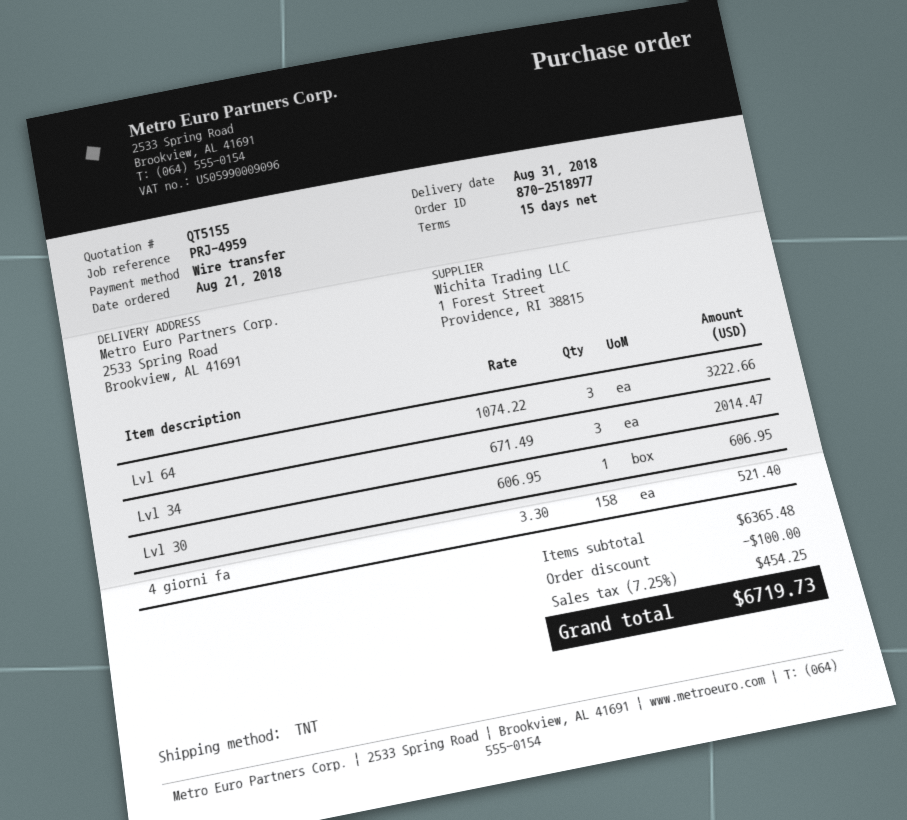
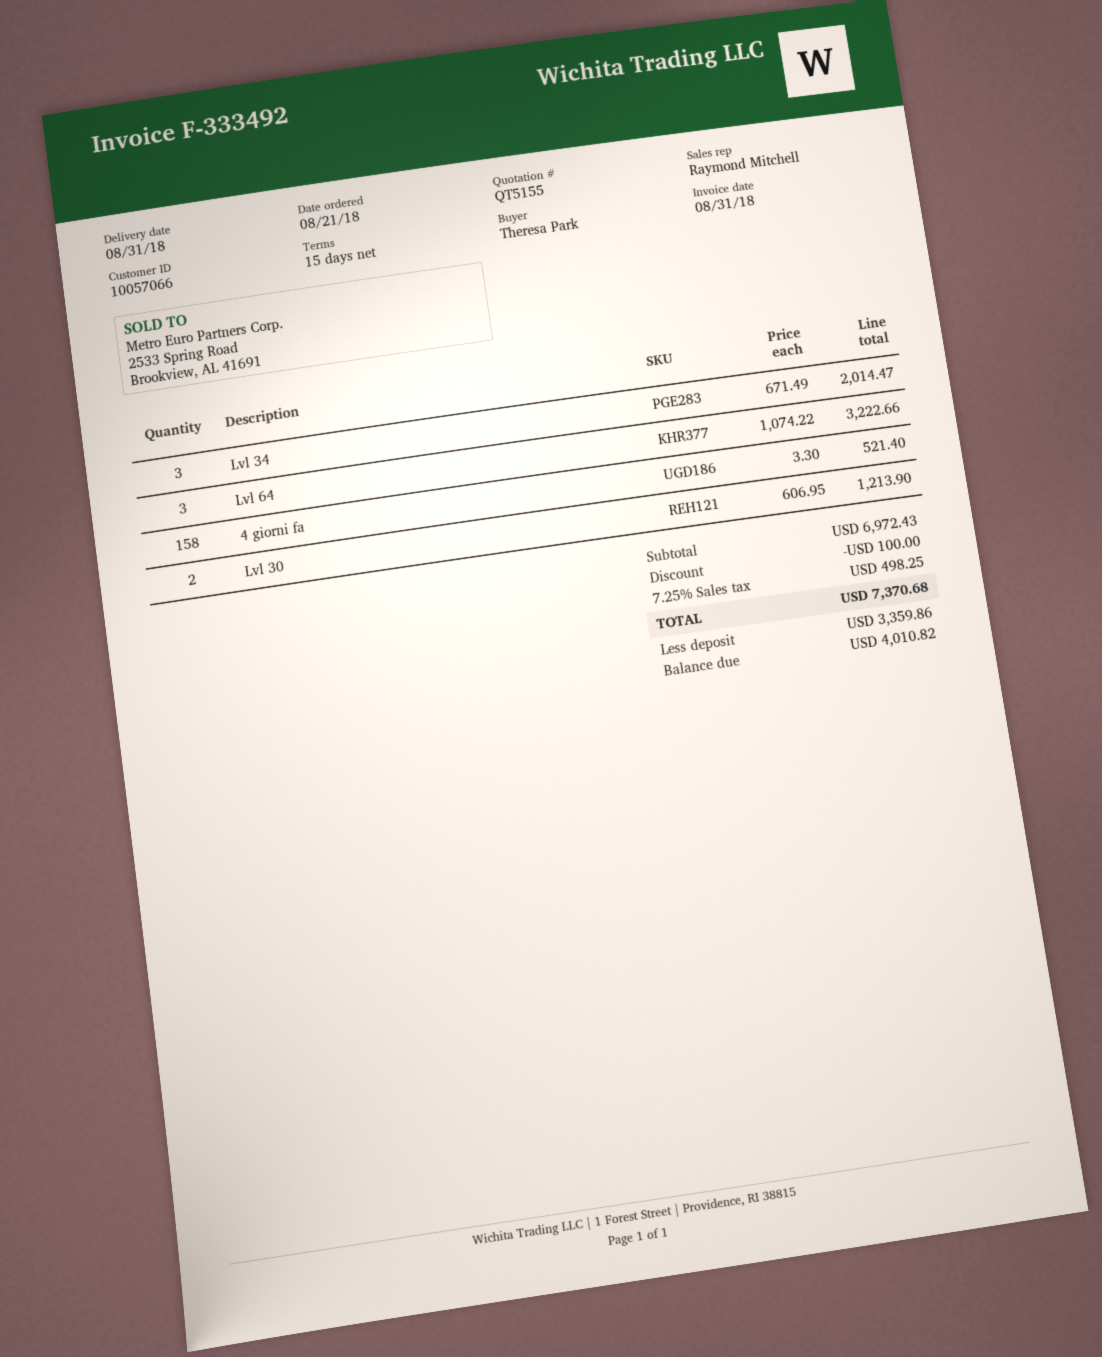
Lvl 30: 1 x 606.95 = 606.95 -> 2 x 606.95 = 1213.90
subtotal: 6365.48 -> 6972.43
tax: 7.25% = 454.25 -> 7.25% = 498.25
total: 6719.73 -> 7370.68

